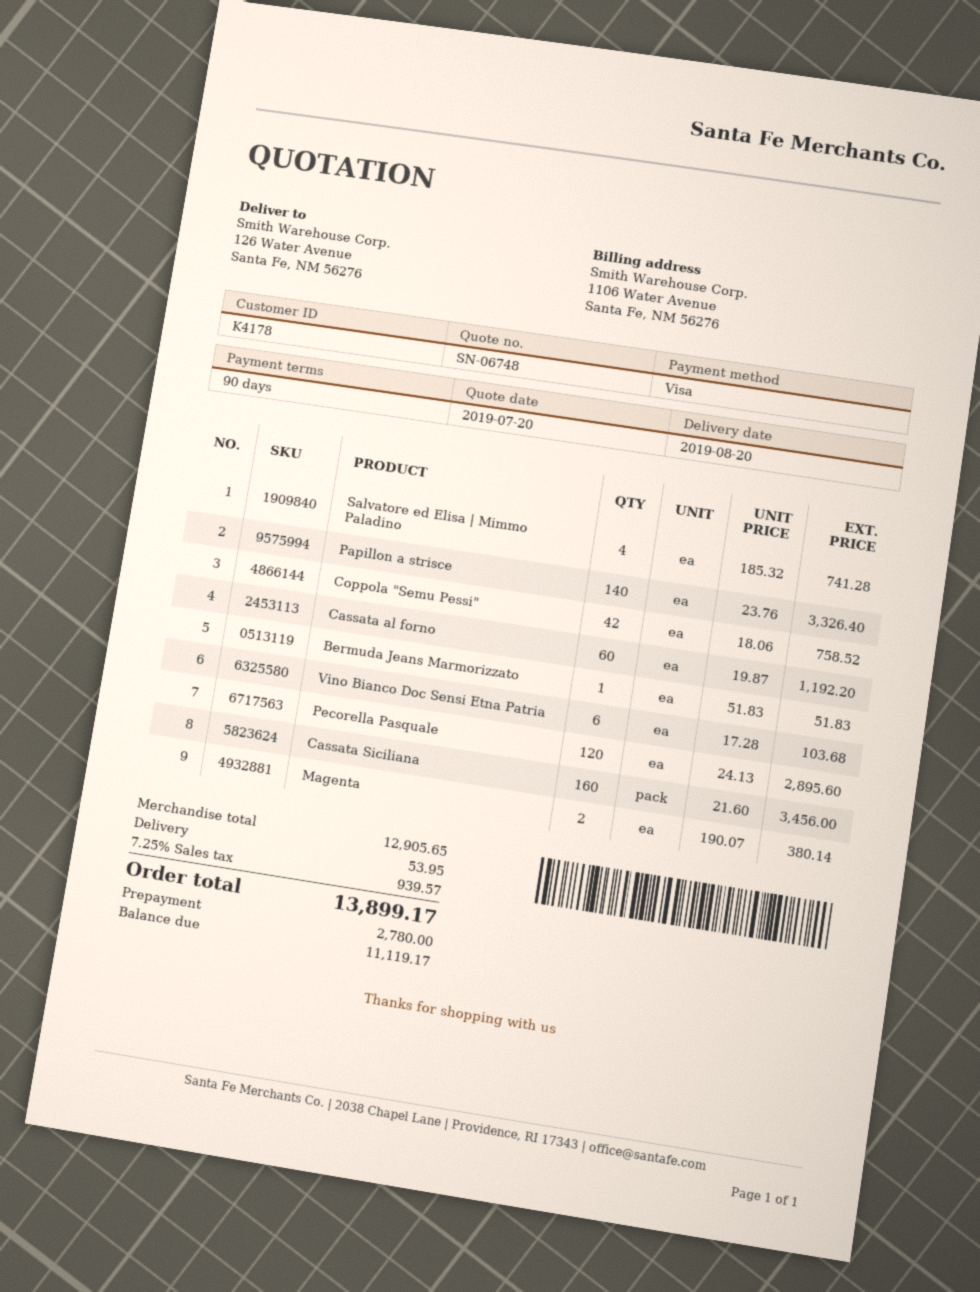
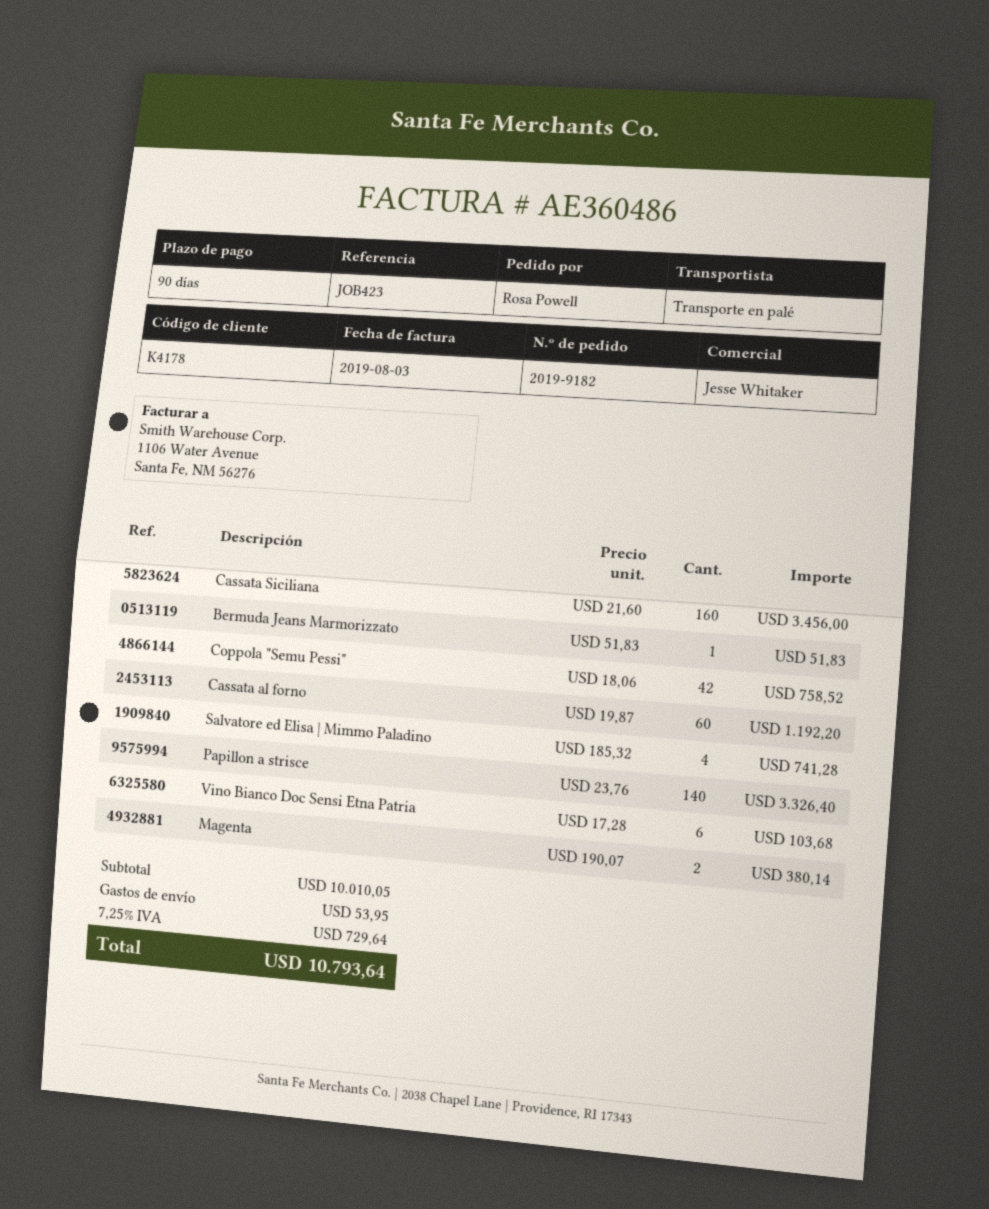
Pecorella Pasquale: 120 x 24.13 = 2895.60 -> none
subtotal: 12905.65 -> 10010.05
tax: 7.25% = 939.57 -> 7.25% = 729.64
total: 13899.17 -> 10793.64

